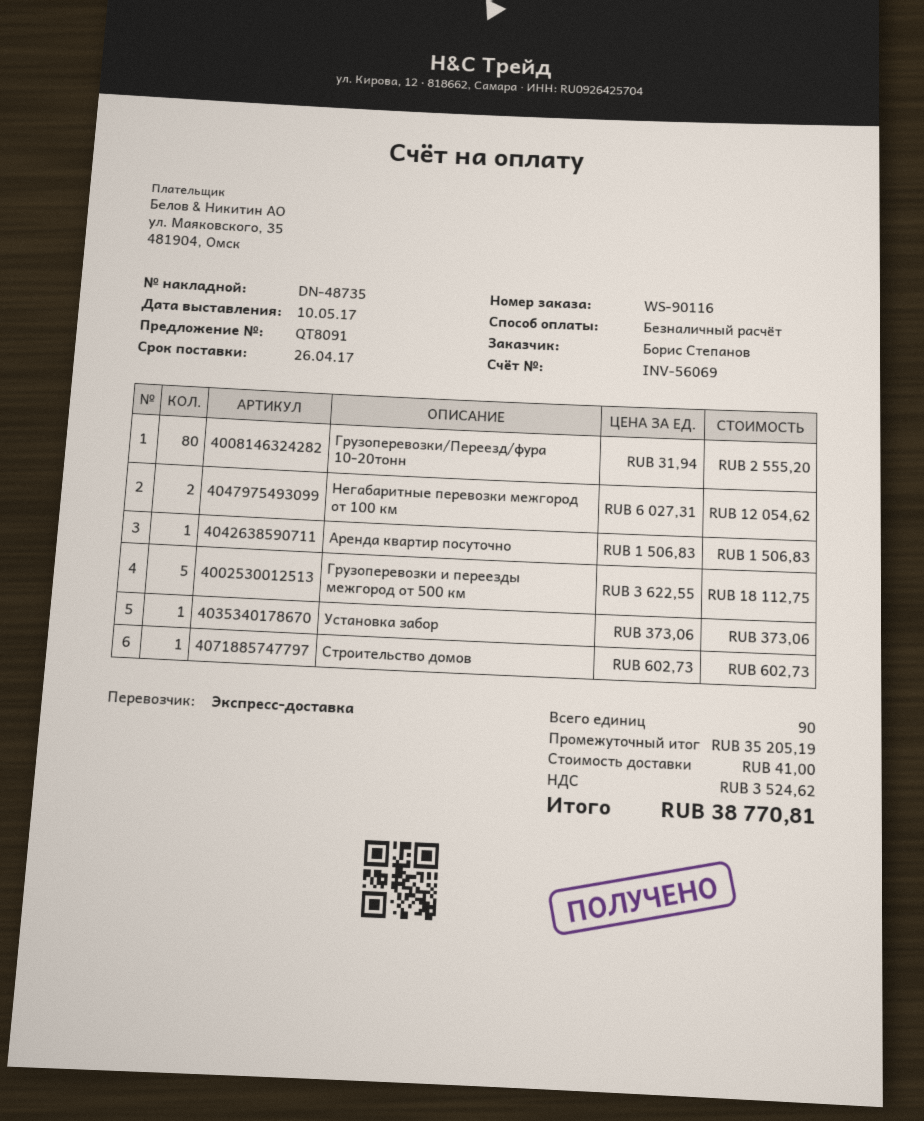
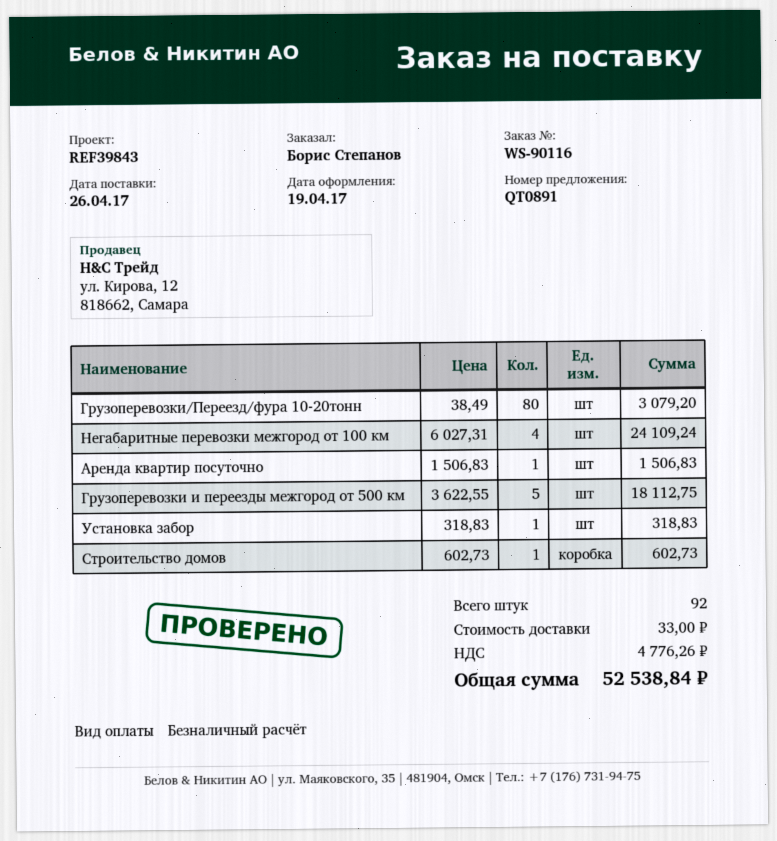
quote number: QT8091 -> QT0891
Грузоперевозки/Переезд/фура 10-20тонн: 80 x 31.94 = 2555.20 -> 80 x 38.49 = 3079.20
Негабаритные перевозки межгород от 100 км: 2 x 6027.31 = 12054.62 -> 4 x 6027.31 = 24109.24
Установка забор: 1 x 373.06 = 373.06 -> 1 x 318.83 = 318.83
total quantity: 90 -> 92
shipping: 41.00 -> 33.00
tax: 3524.62 -> 4776.26
total: 38770.81 -> 52538.84

